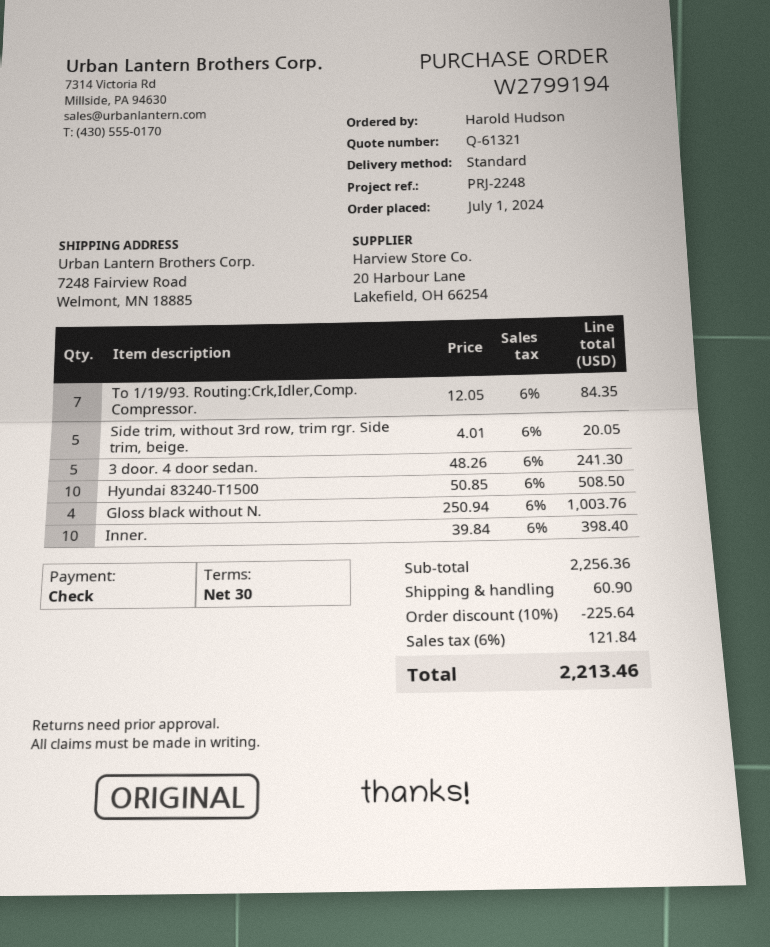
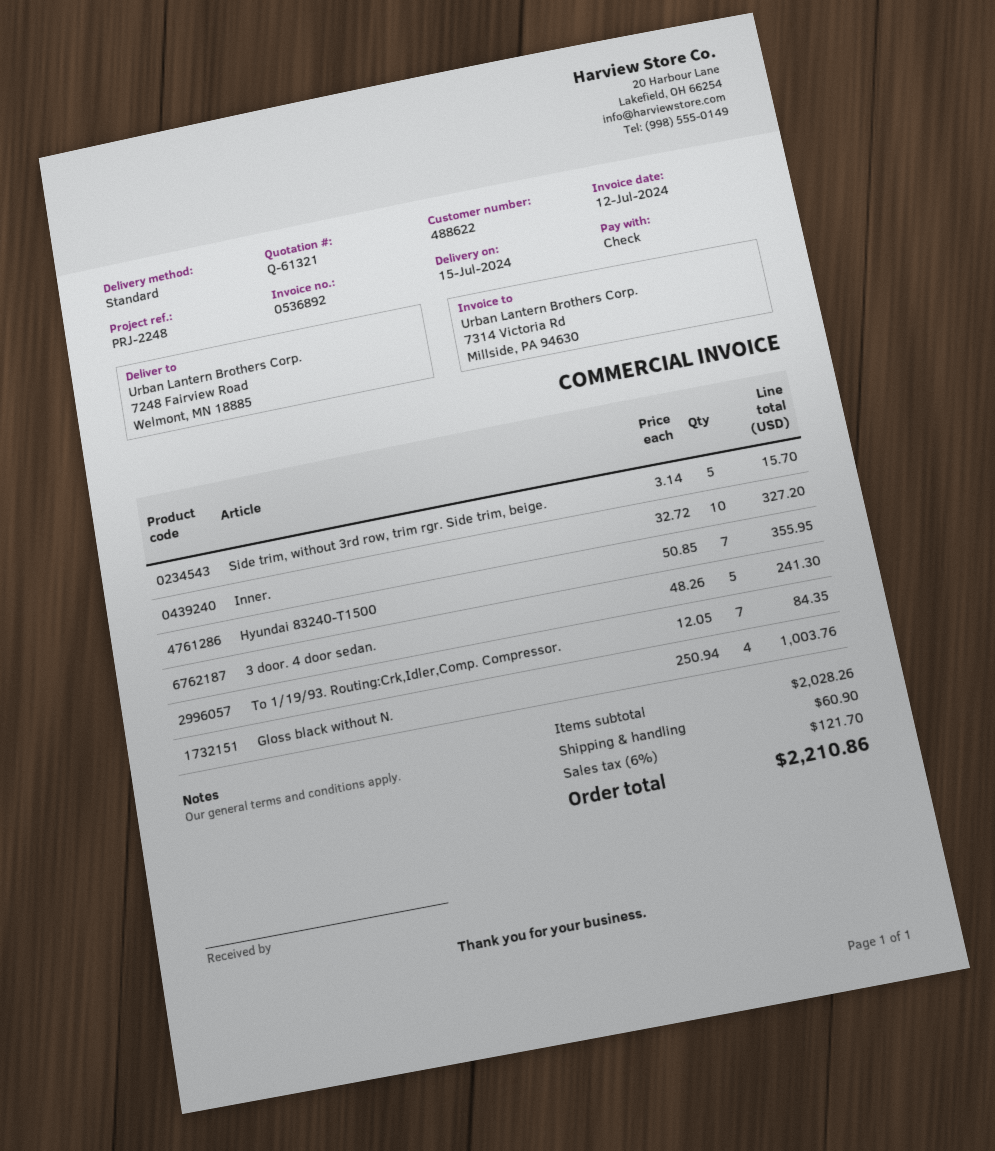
Side trim, without 3rd row, trim rgr. Side trim, beige.: 5 x 4.01 = 20.05 -> 5 x 3.14 = 15.70
Hyundai 83240-T1500: 10 x 50.85 = 508.50 -> 7 x 50.85 = 355.95
Inner.: 10 x 39.84 = 398.40 -> 10 x 32.72 = 327.20
subtotal: 2256.36 -> 2028.26
discount: 10% = 225.64 -> none
tax: 6% = 121.84 -> 6% = 121.70
total: 2213.46 -> 2210.86

